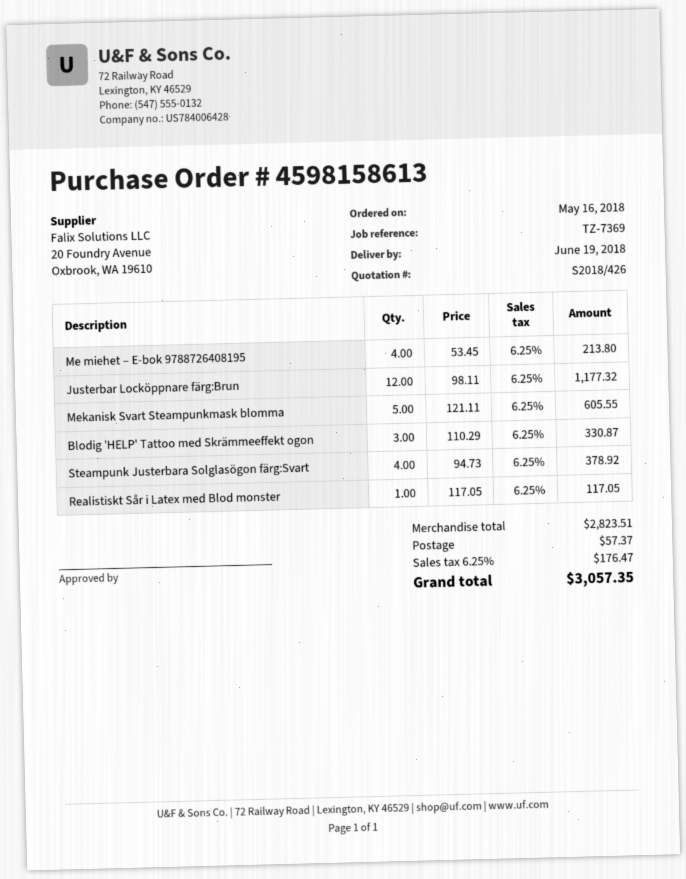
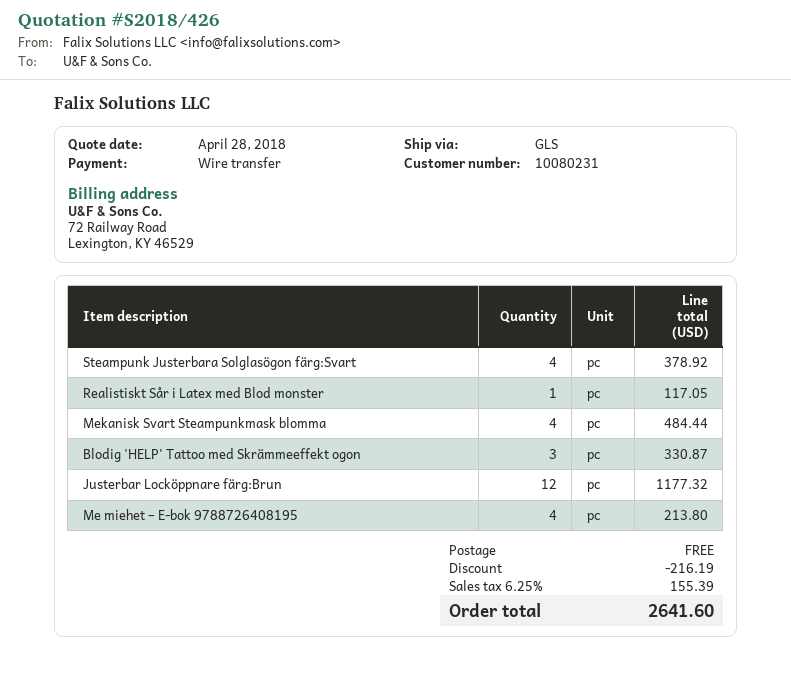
Mekanisk Svart Steampunkmask blomma: 5 for 605.55 -> 4 for 484.44
discount: none -> 216.19
shipping: 57.37 -> 0.00
tax: 6.25% = 176.47 -> 6.25% = 155.39
total: 3057.35 -> 2641.60

